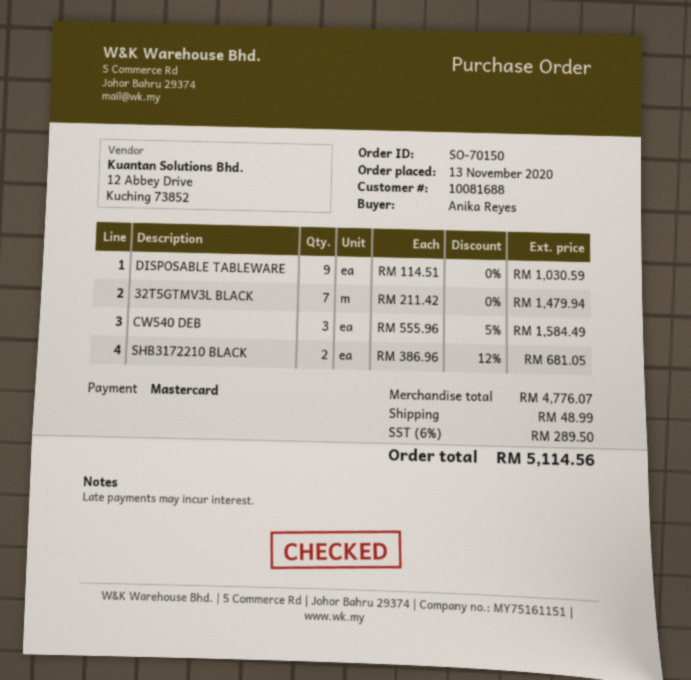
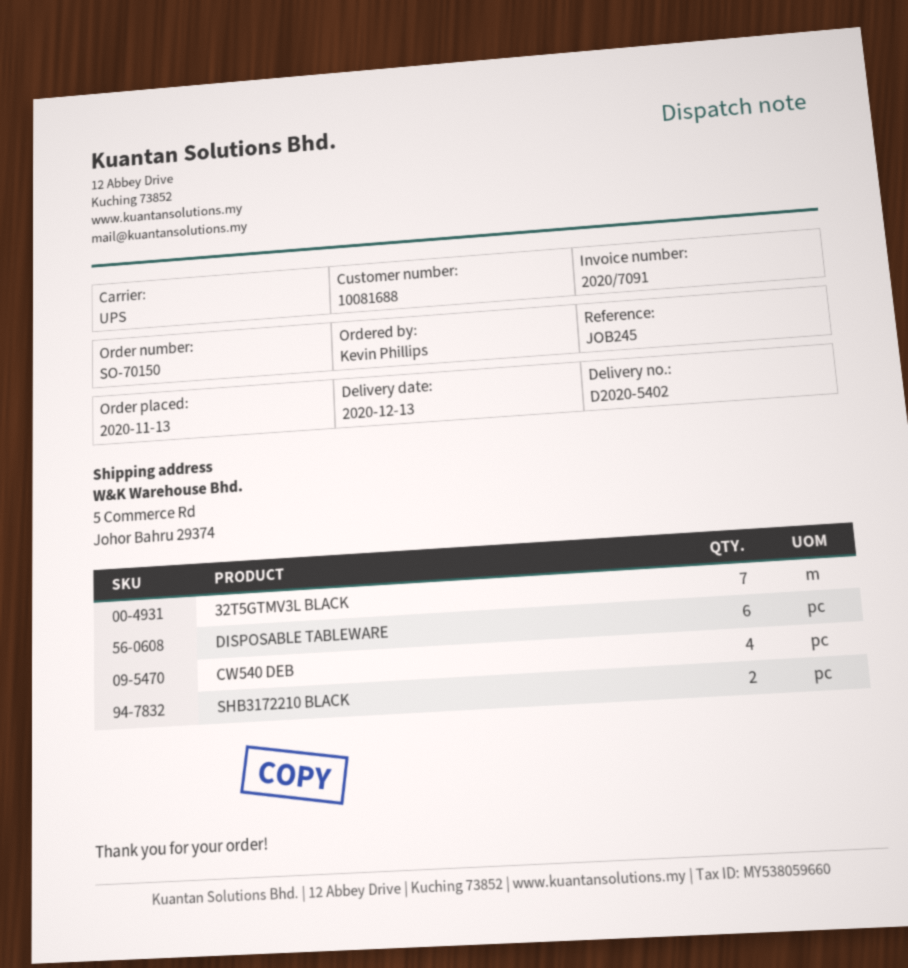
ordered by: Anika Reyes -> Kevin Phillips
DISPOSABLE TABLEWARE: 9 -> 6
CW540 DEB: 3 -> 4

